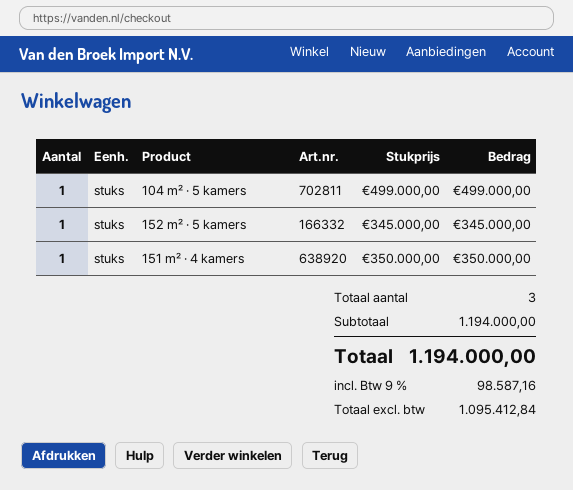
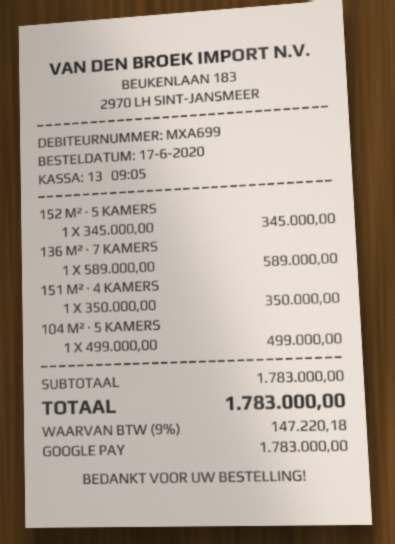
136 M² · 7 KAMERS: none -> 1 x 589000.00 = 589000.00
subtotal: 1194000.00 -> 1783000.00
tax: 9% = 98587.16 -> 9% = 147220.18
total: 1194000.00 -> 1783000.00

